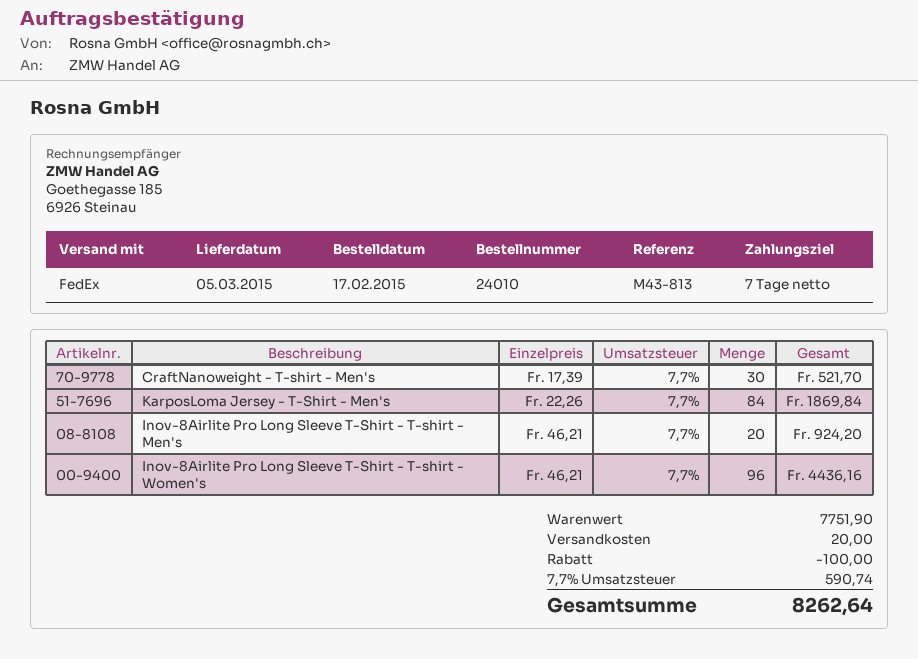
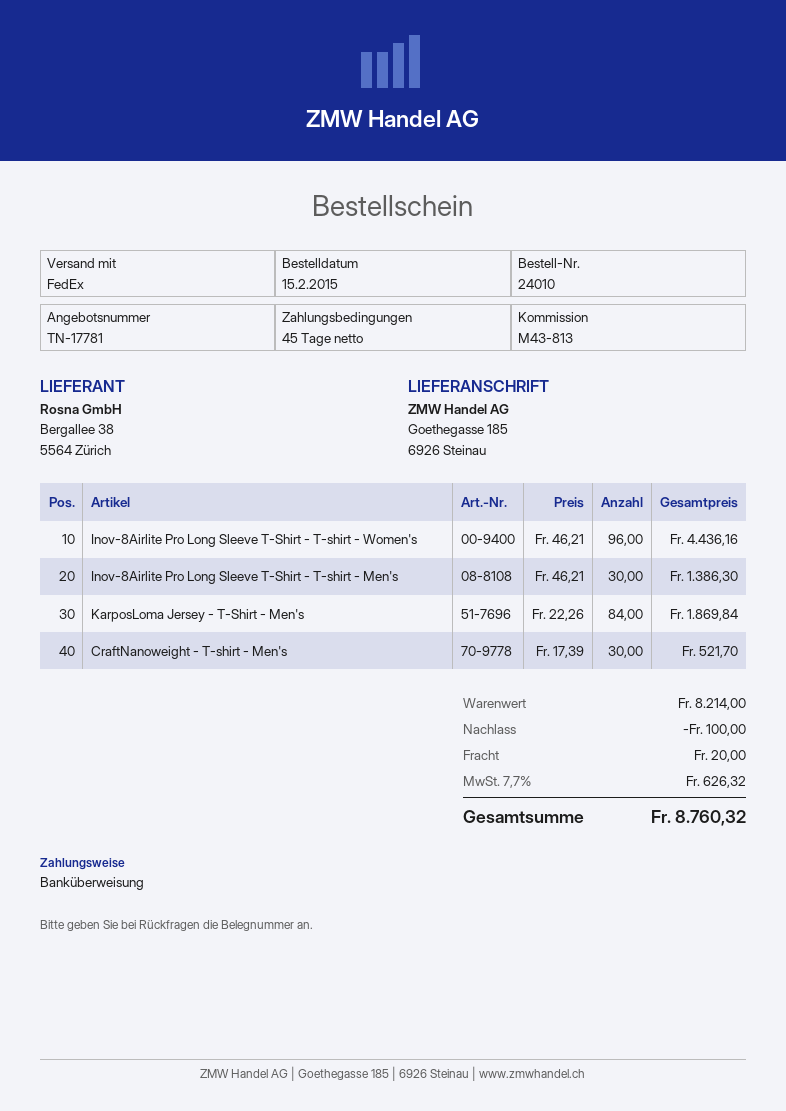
order date: 2015-02-17 -> 2015-02-15
payment terms: 7 days -> 45 days
Inov-8Airlite Pro Long Sleeve T-Shirt - T-shirt - Men's: 20 x 46.21 = 924.20 -> 30 x 46.21 = 1386.30
subtotal: 7751.90 -> 8214.00
tax: 7.7% = 590.74 -> 7.7% = 626.32
total: 8262.64 -> 8760.32

